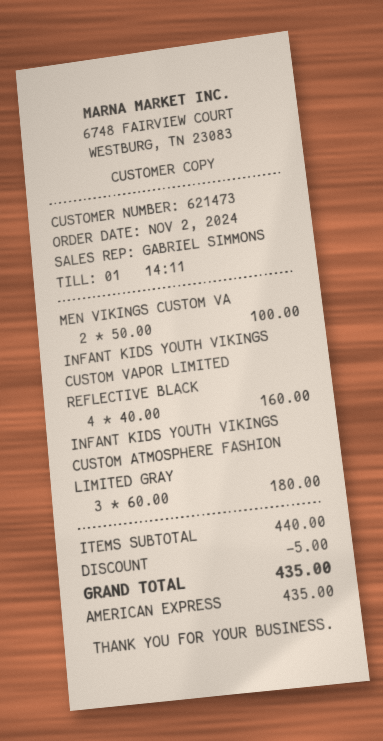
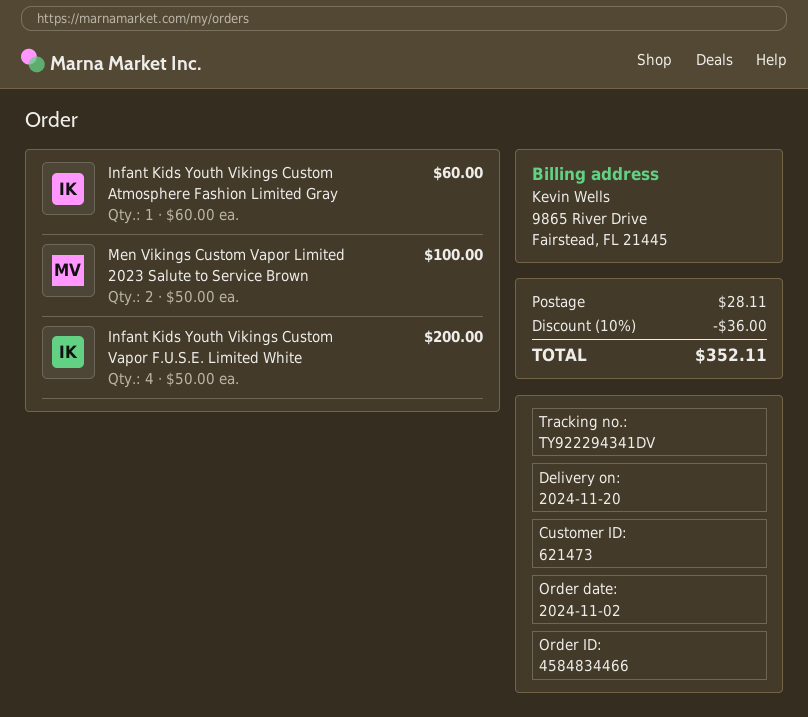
INFANT KIDS YOUTH VIKINGS CUSTOM VAPOR LIMITED REFLECTIVE BLACK: 4 x 40.00 = 160.00 -> none
INFANT KIDS YOUTH VIKINGS CUSTOM ATMOSPHERE FASHION LIMITED GRAY: 3 x 60.00 = 180.00 -> 1 x 60.00 = 60.00
Infant Kids Youth Vikings Custom Vapor F.U.S.E. Limited White: none -> 4 x 50.00 = 200.00
discount: 5.00 -> 36.00
shipping: none -> 28.11
total: 435.00 -> 352.11

